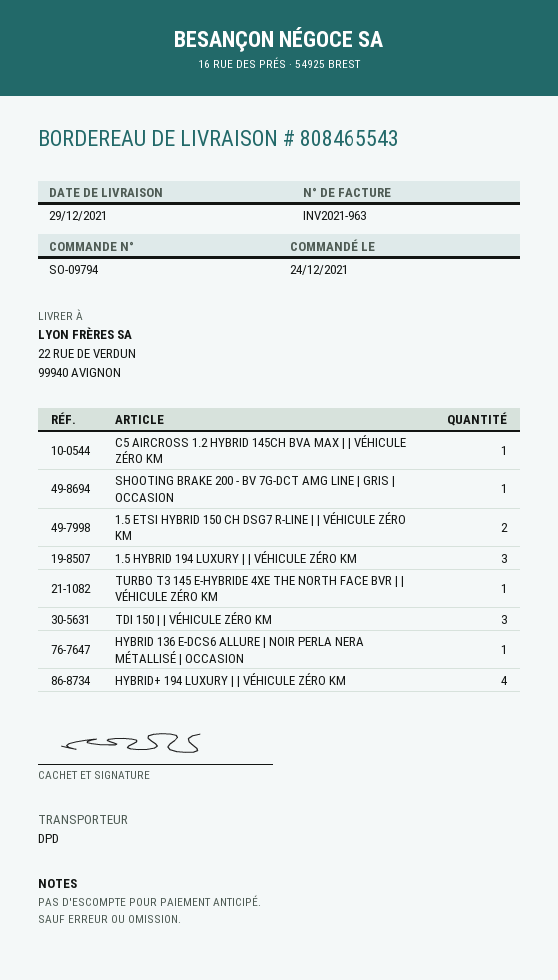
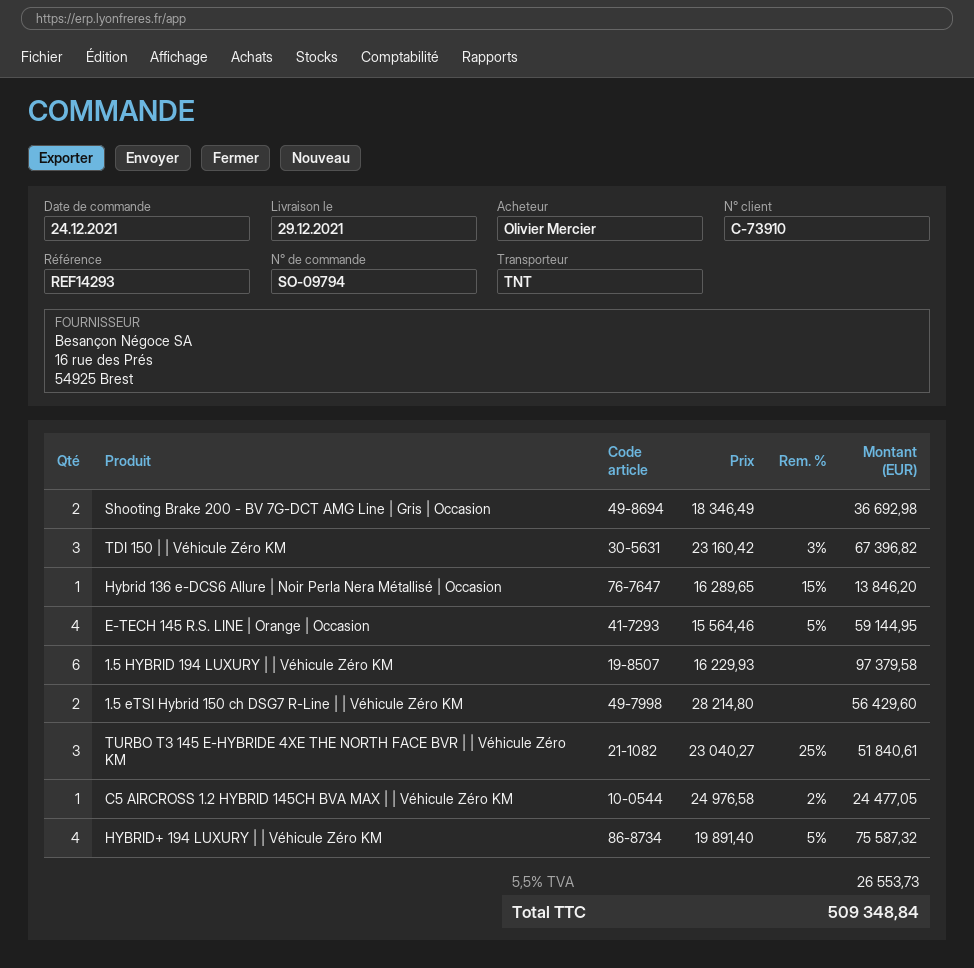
shipping method: DPD -> TNT
SHOOTING BRAKE 200 - BV 7G-DCT AMG LINE | GRIS | OCCASION: 1 -> 2
1.5 HYBRID 194 LUXURY | | VÉHICULE ZÉRO KM: 3 -> 6
TURBO T3 145 E-HYBRIDE 4XE THE NORTH FACE BVR | | VÉHICULE ZÉRO KM: 1 -> 3
E-TECH 145 R.S. LINE | Orange | Occasion: none -> 4

